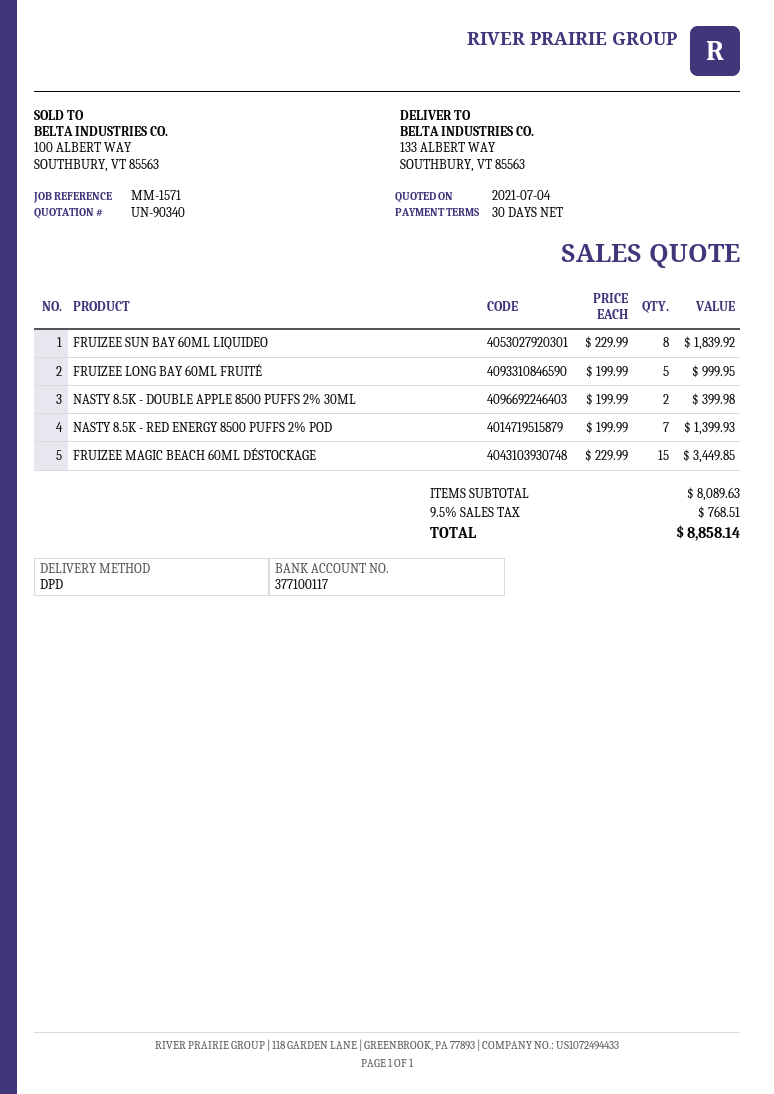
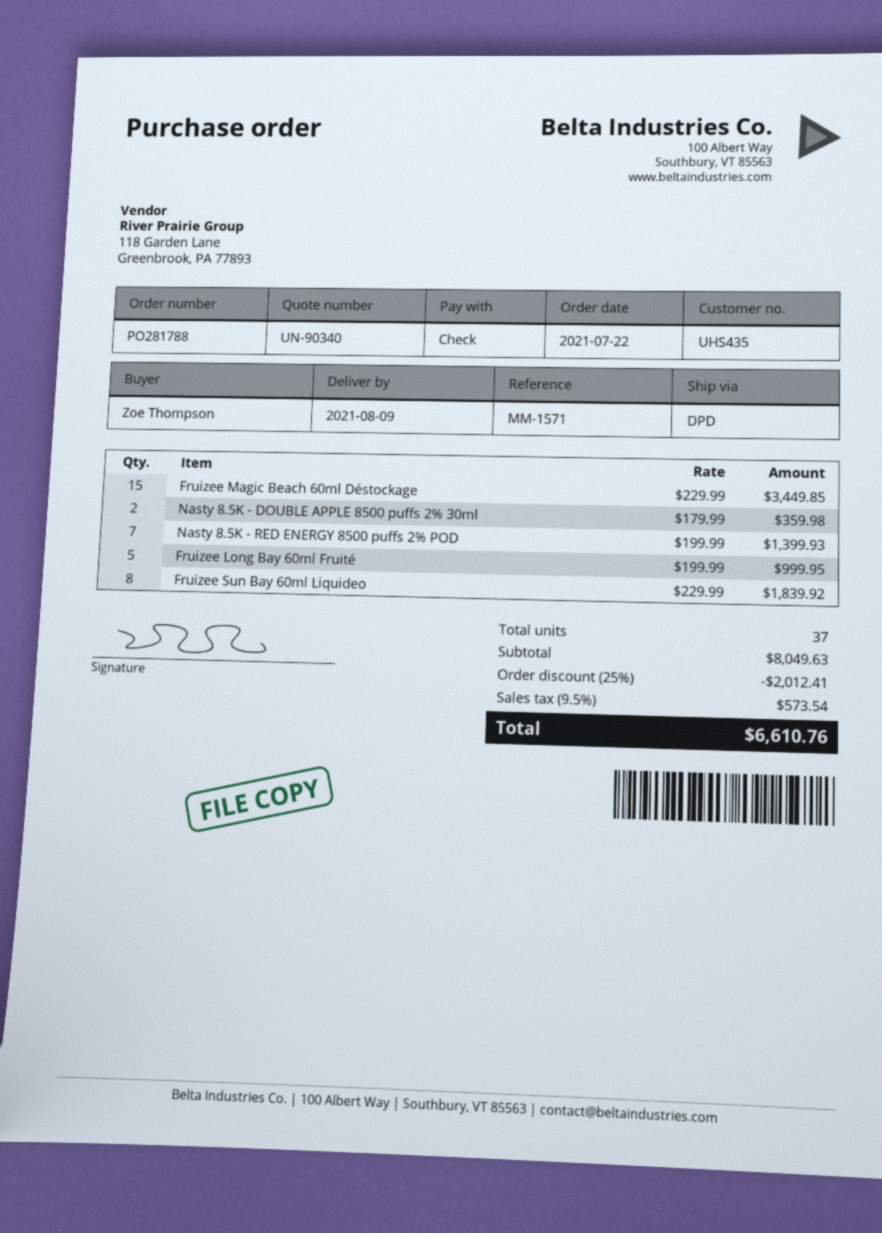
NASTY 8.5K - DOUBLE APPLE 8500 PUFFS 2% 30ML: 2 x 199.99 = 399.98 -> 2 x 179.99 = 359.98
subtotal: 8089.63 -> 8049.63
discount: none -> 25% = 2012.41
tax: 9.5% = 768.51 -> 9.5% = 573.54
total: 8858.14 -> 6610.76

